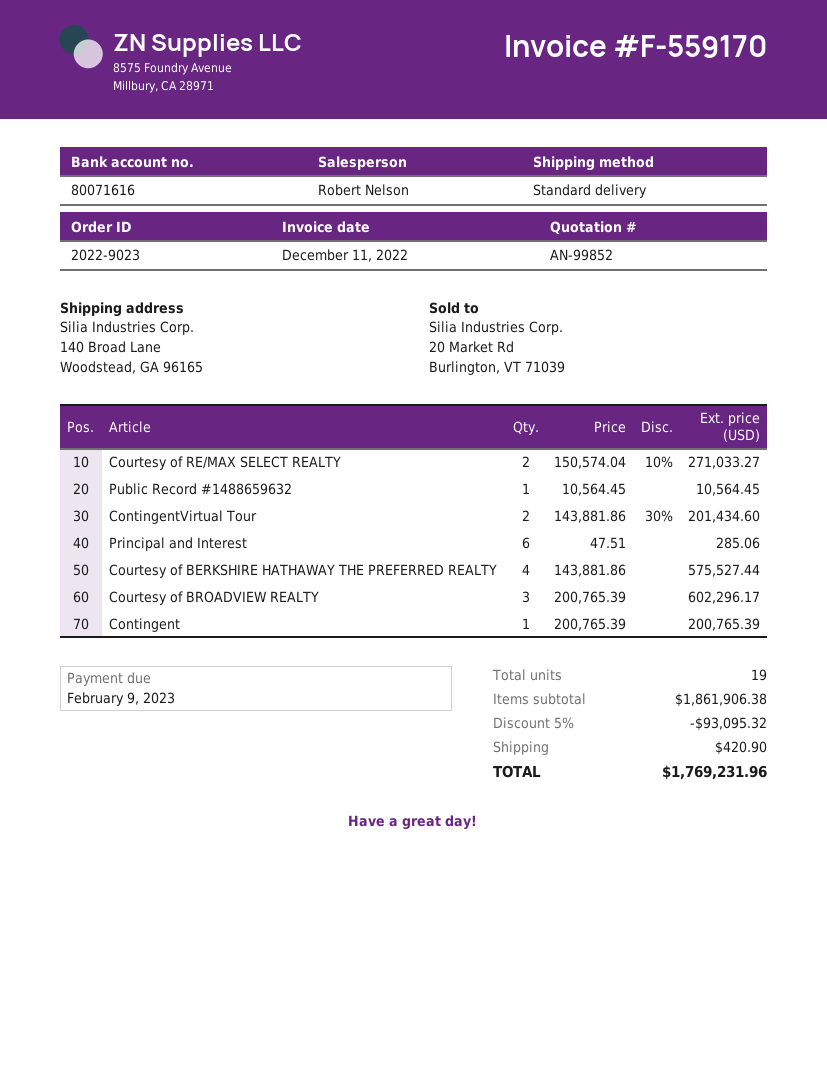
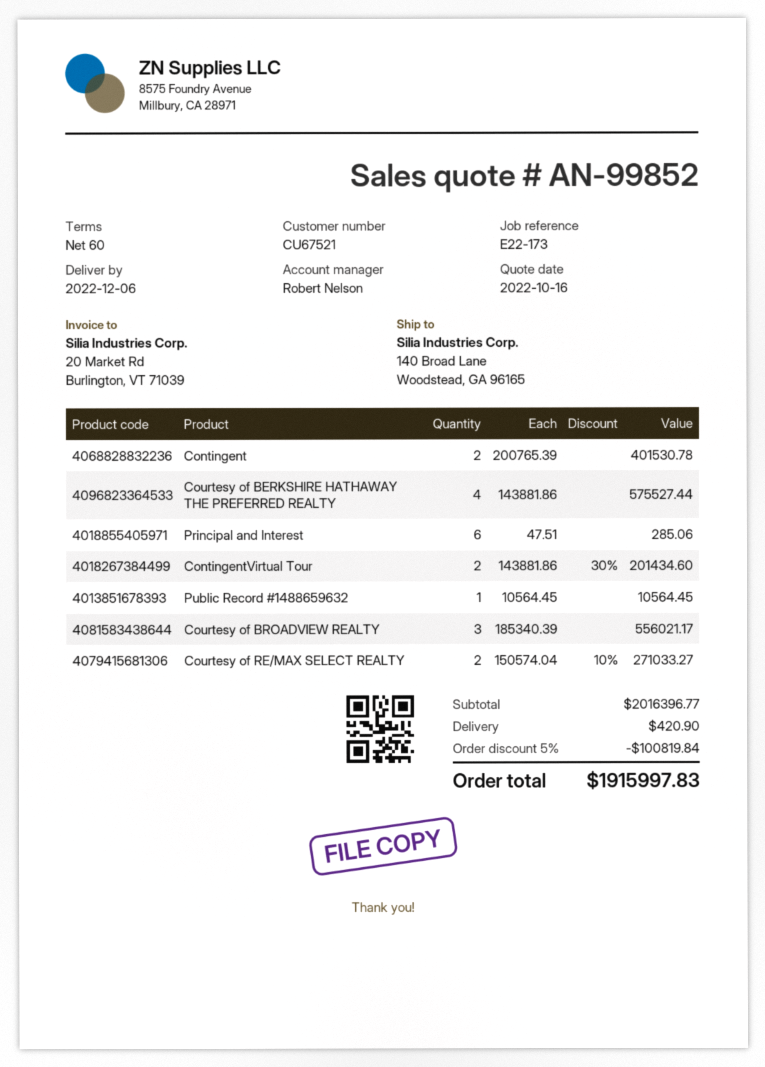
Courtesy of BROADVIEW REALTY: 3 x 200765.39 = 602296.17 -> 3 x 185340.39 = 556021.17
Contingent: 1 x 200765.39 = 200765.39 -> 2 x 200765.39 = 401530.78
subtotal: 1861906.38 -> 2016396.77
discount: 5% = 93095.32 -> 5% = 100819.84
total: 1769231.96 -> 1915997.83

